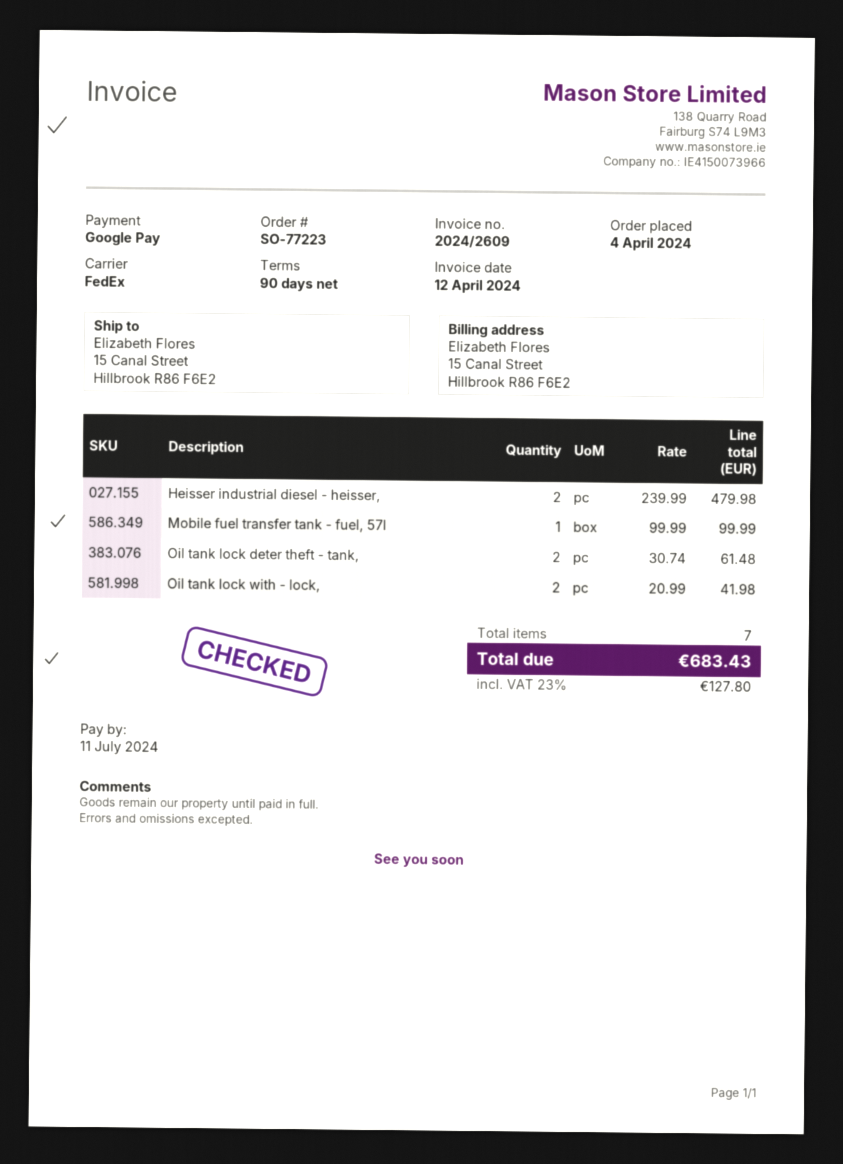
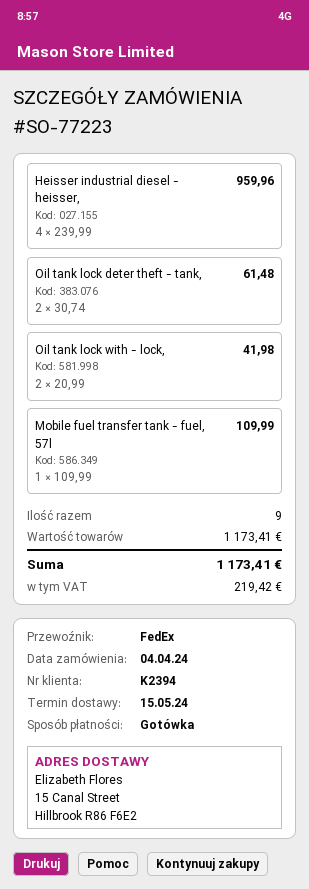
payment method: Google Pay -> cash
Heisser industrial diesel - heisser,: 2 x 239.99 = 479.98 -> 4 x 239.99 = 959.96
Mobile fuel transfer tank - fuel, 57l: 1 x 99.99 = 99.99 -> 1 x 109.99 = 109.99
total quantity: 7 -> 9
tax: 127.80 -> 219.42
total: 683.43 -> 1173.41

